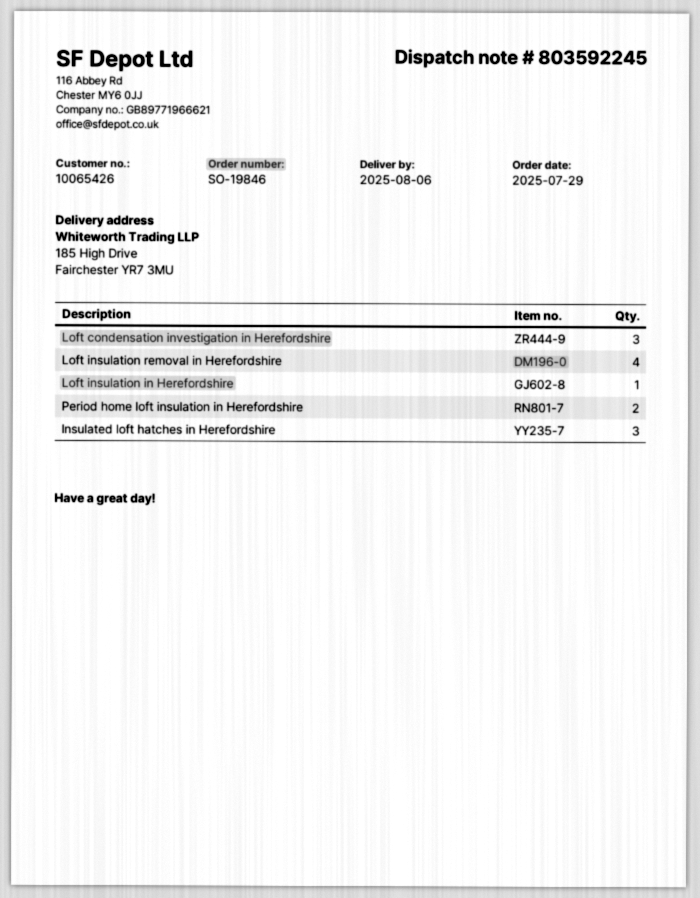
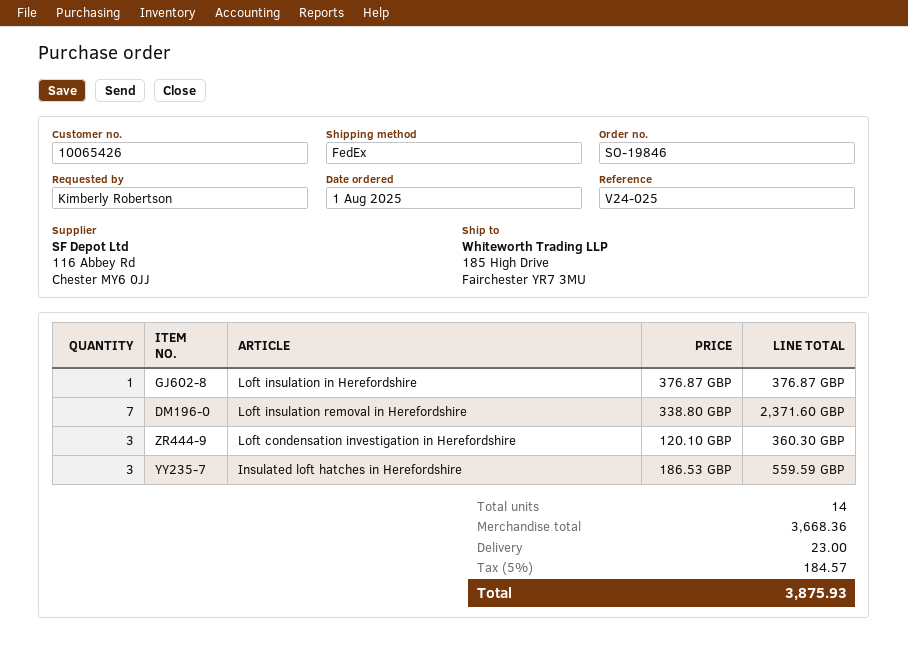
order date: 2025-07-29 -> 2025-08-01
Loft insulation removal in Herefordshire: 4 -> 7
Period home loft insulation in Herefordshire: 2 -> none

